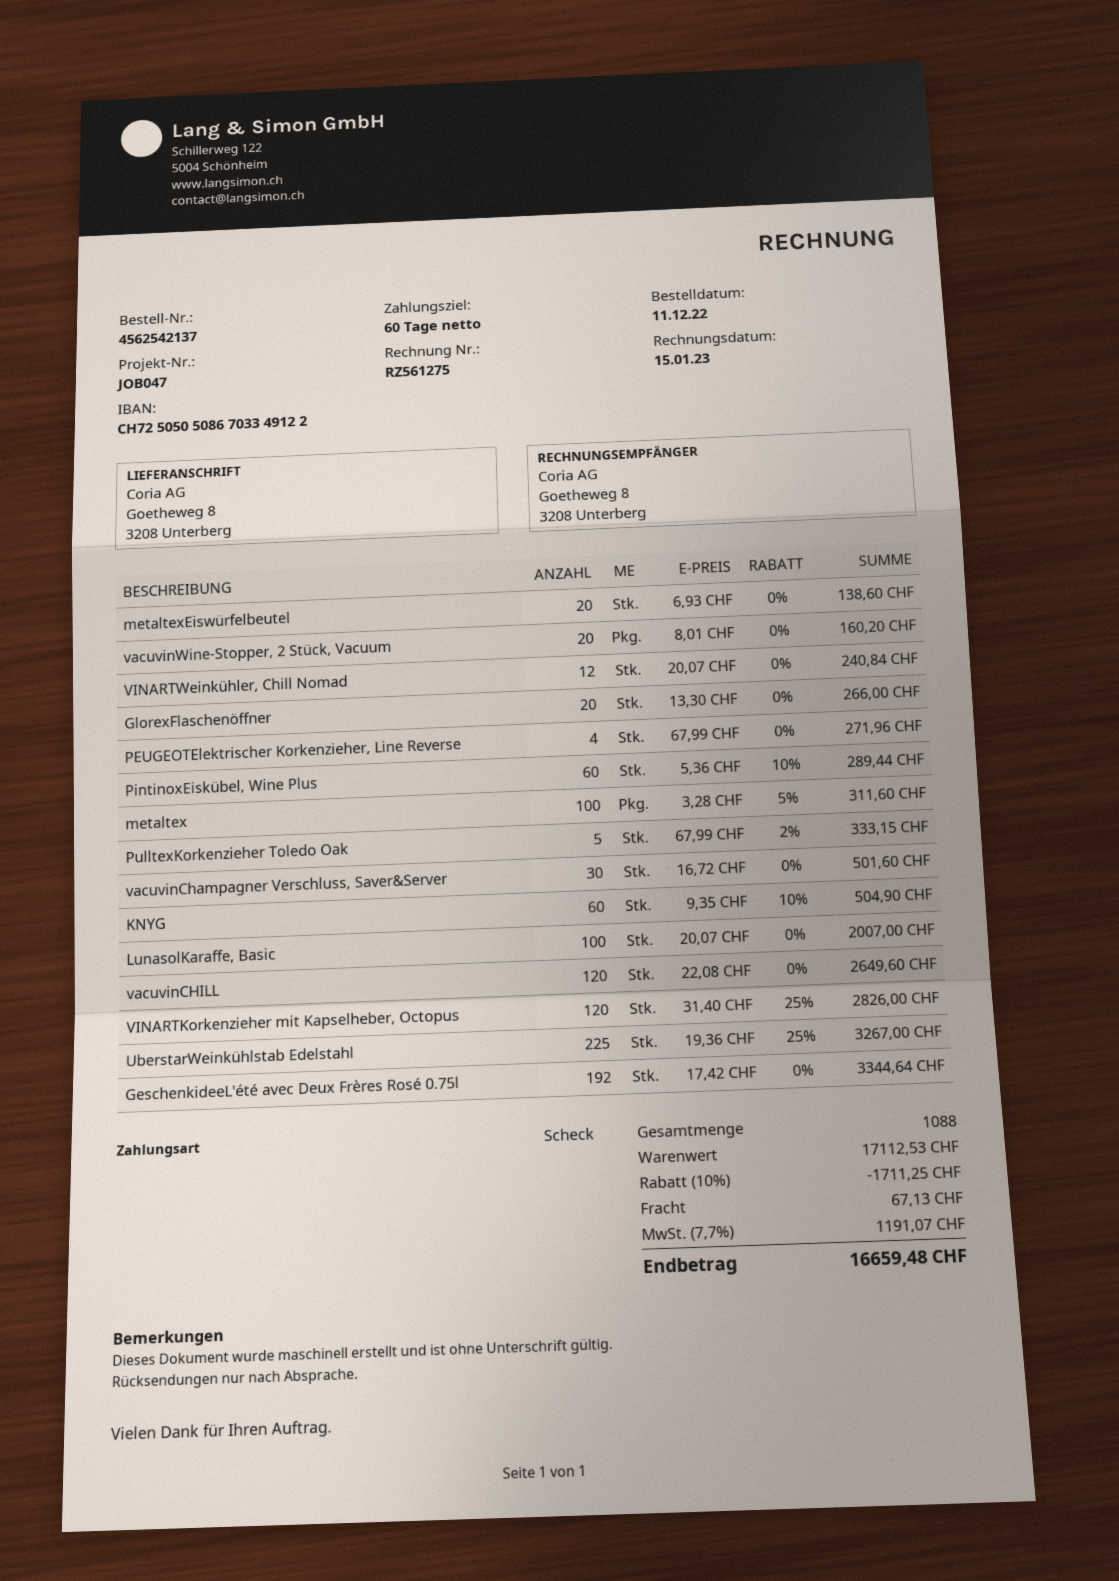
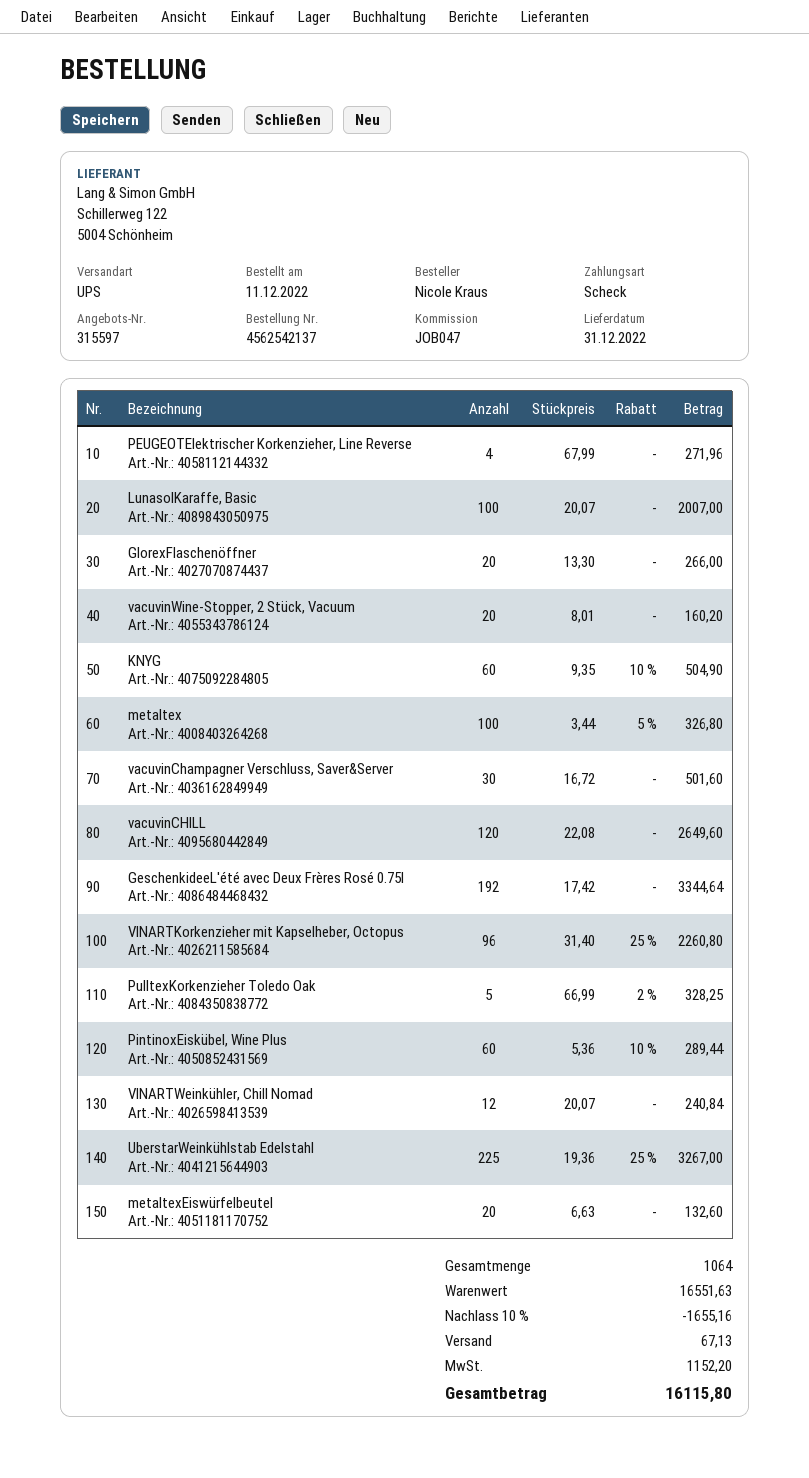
metaltexEiswürfelbeutel: 20 x 6.93 = 138.60 -> 20 x 6.63 = 132.60
metaltex: 100 x 3.28 - 5% = 311.60 -> 100 x 3.44 - 5% = 326.80
PulltexKorkenzieher Toledo Oak: 5 x 67.99 - 2% = 333.15 -> 5 x 66.99 - 2% = 328.25
VINARTKorkenzieher mit Kapselheber, Octopus: 120 x 31.40 - 25% = 2826.00 -> 96 x 31.40 - 25% = 2260.80
total quantity: 1088 -> 1064
subtotal: 17112.53 -> 16551.63
discount: 10% = 1711.25 -> 10% = 1655.16
tax: 1191.07 -> 1152.20
total: 16659.48 -> 16115.80

